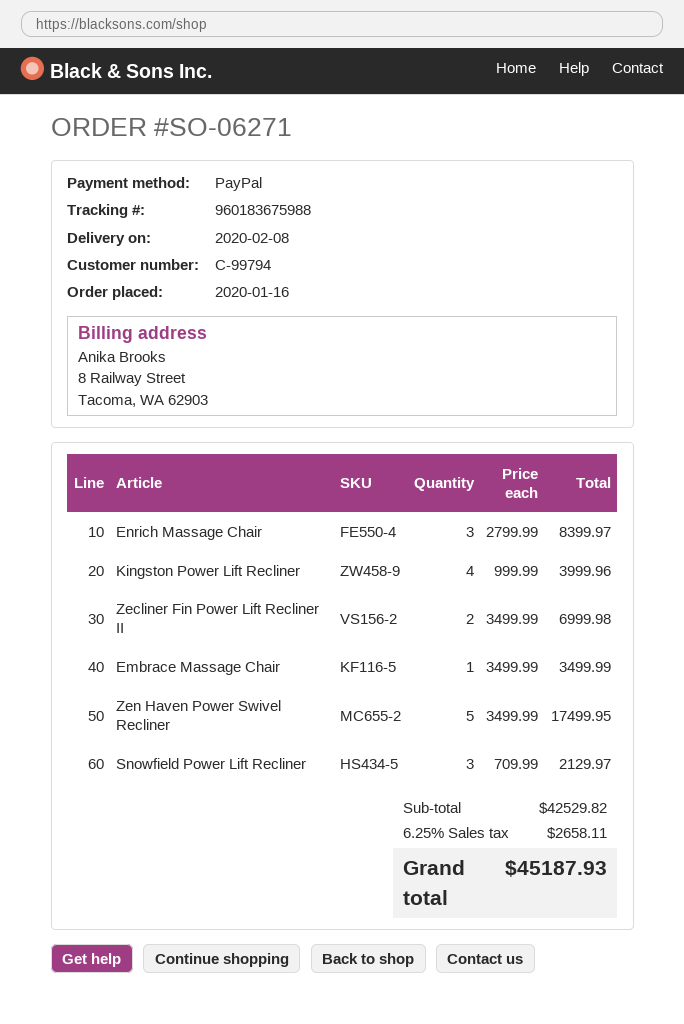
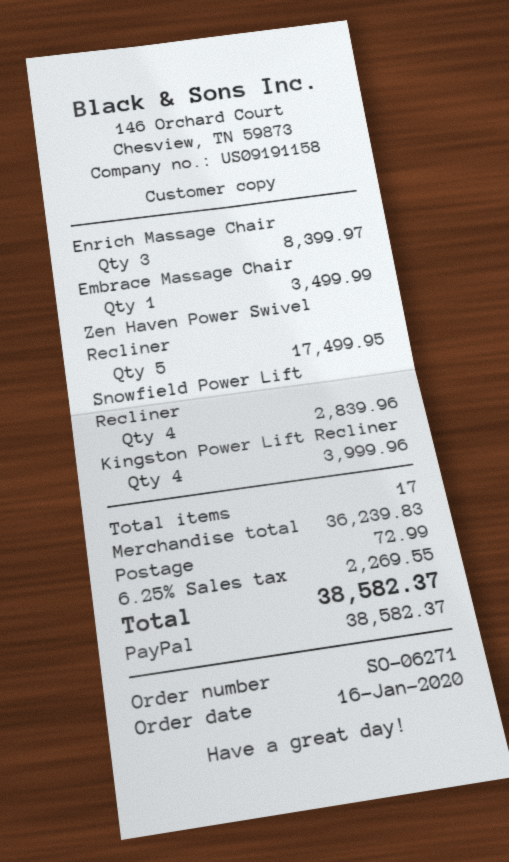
Zecliner Fin Power Lift Recliner II: 2 for 6999.98 -> none
Snowfield Power Lift Recliner: 3 for 2129.97 -> 4 for 2839.96
subtotal: 42529.82 -> 36239.83
shipping: none -> 72.99
tax: 6.25% = 2658.11 -> 6.25% = 2269.55
total: 45187.93 -> 38582.37

